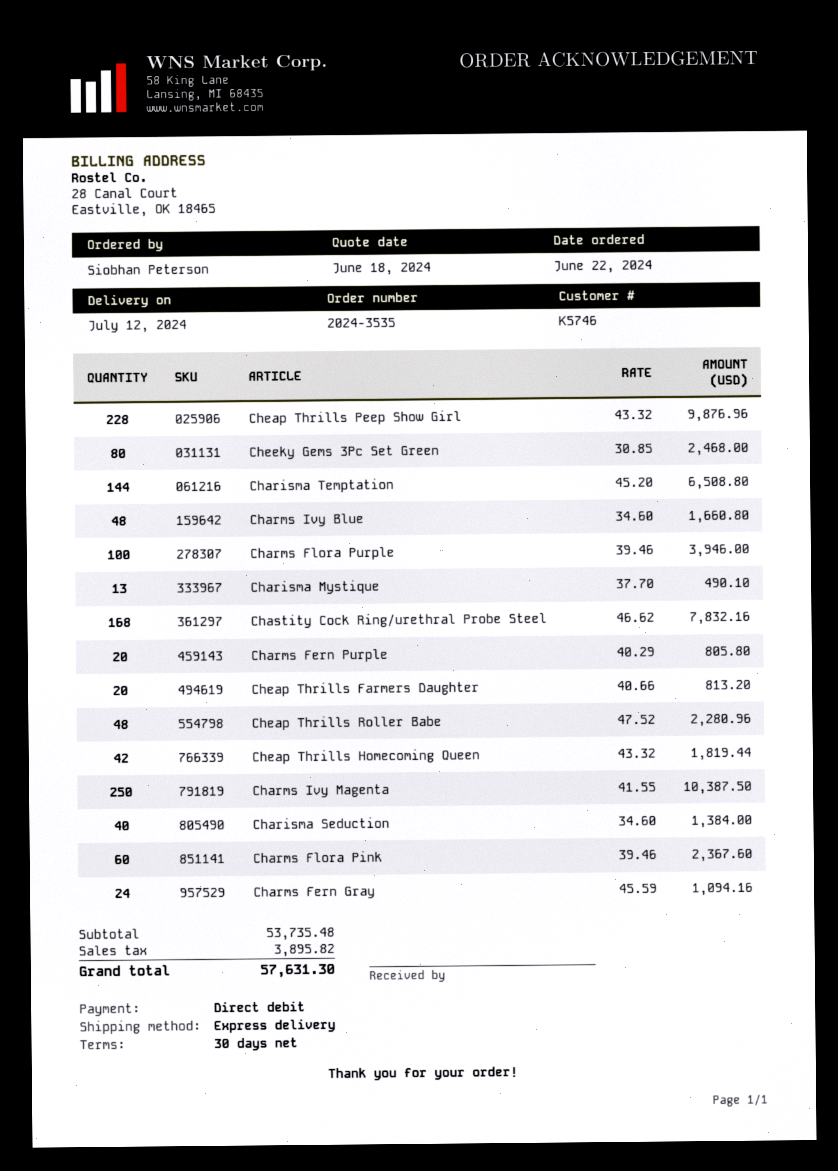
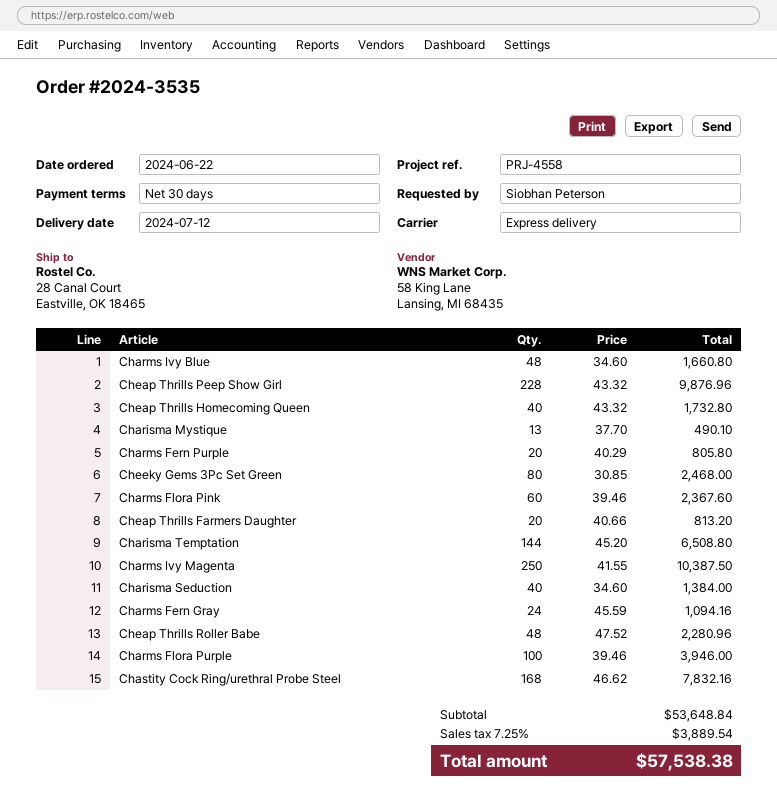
Cheap Thrills Homecoming Queen: 42 x 43.32 = 1819.44 -> 40 x 43.32 = 1732.80
subtotal: 53735.48 -> 53648.84
tax: 3895.82 -> 3889.54
total: 57631.30 -> 57538.38

